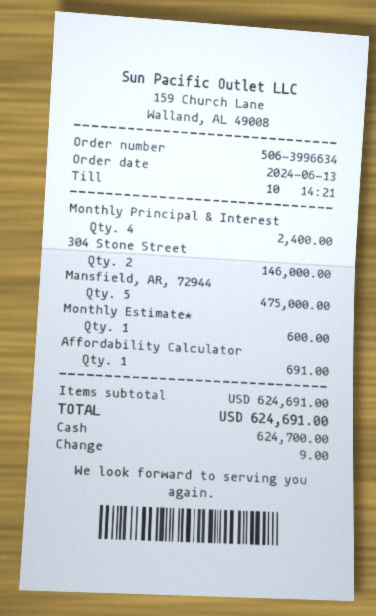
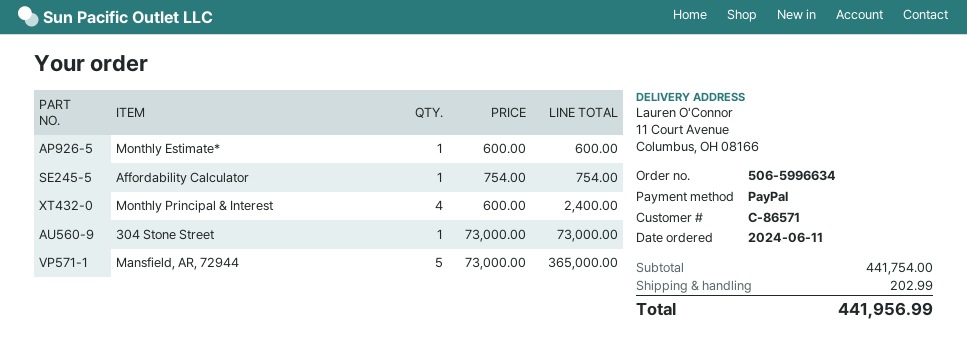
order number: 506-3996634 -> 506-5996634
order date: 2024-06-13 -> 2024-06-11
payment method: cash -> PayPal
304 Stone Street: 2 for 146000.00 -> 1 for 73000.00
Mansfield, AR, 72944: 5 for 475000.00 -> 5 for 365000.00
Affordability Calculator: 1 for 691.00 -> 1 for 754.00
subtotal: 624691.00 -> 441754.00
shipping: none -> 202.99
total: 624691.00 -> 441956.99

